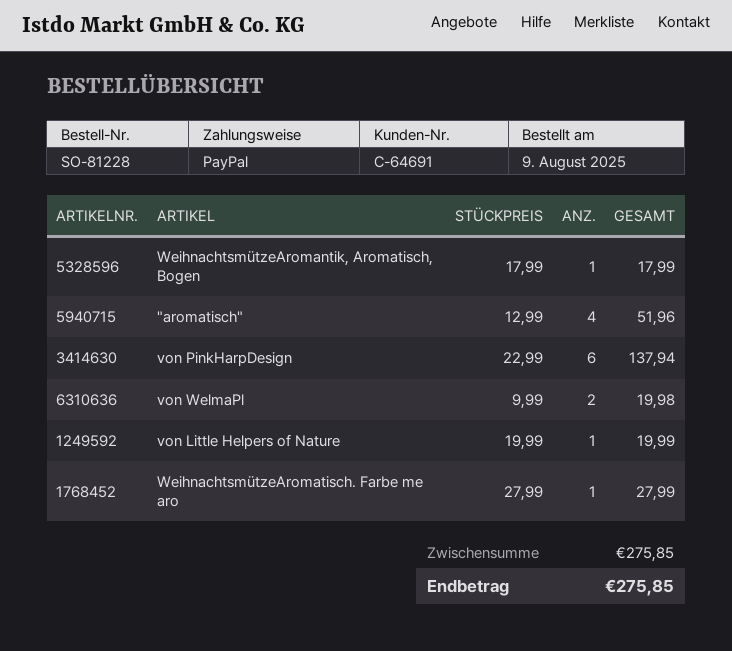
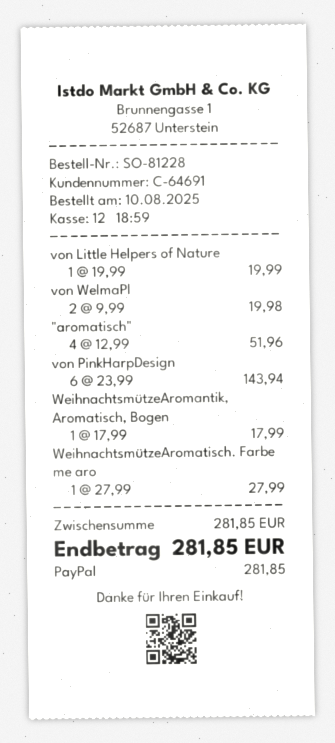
order date: 2025-08-09 -> 2025-08-10
von PinkHarpDesign: 6 x 22.99 = 137.94 -> 6 x 23.99 = 143.94
subtotal: 275.85 -> 281.85
total: 275.85 -> 281.85

